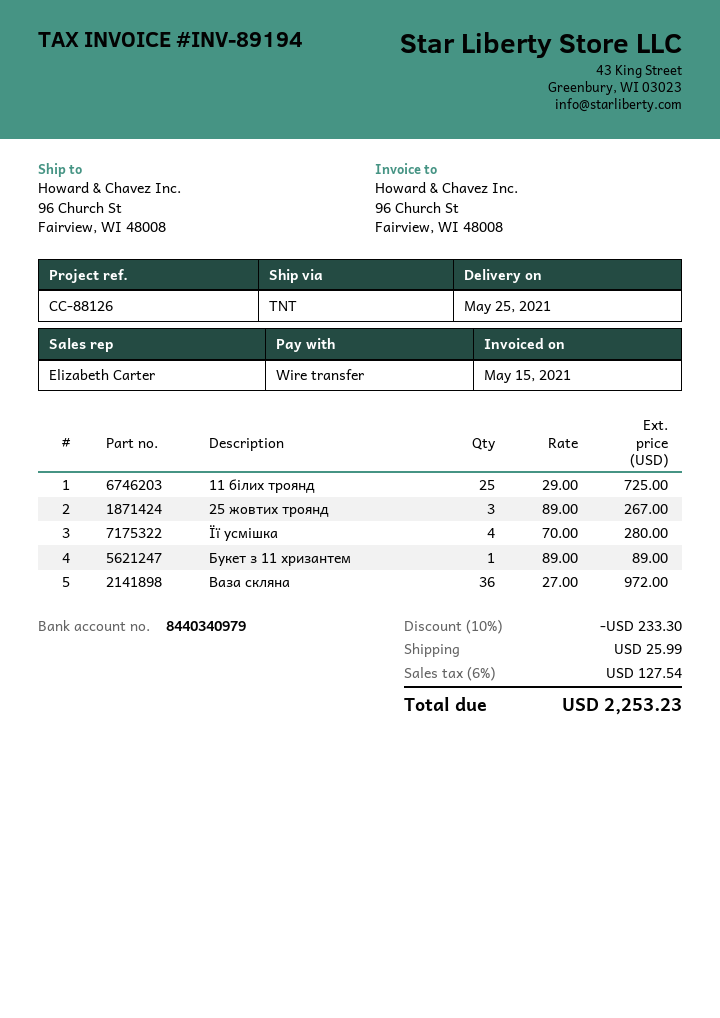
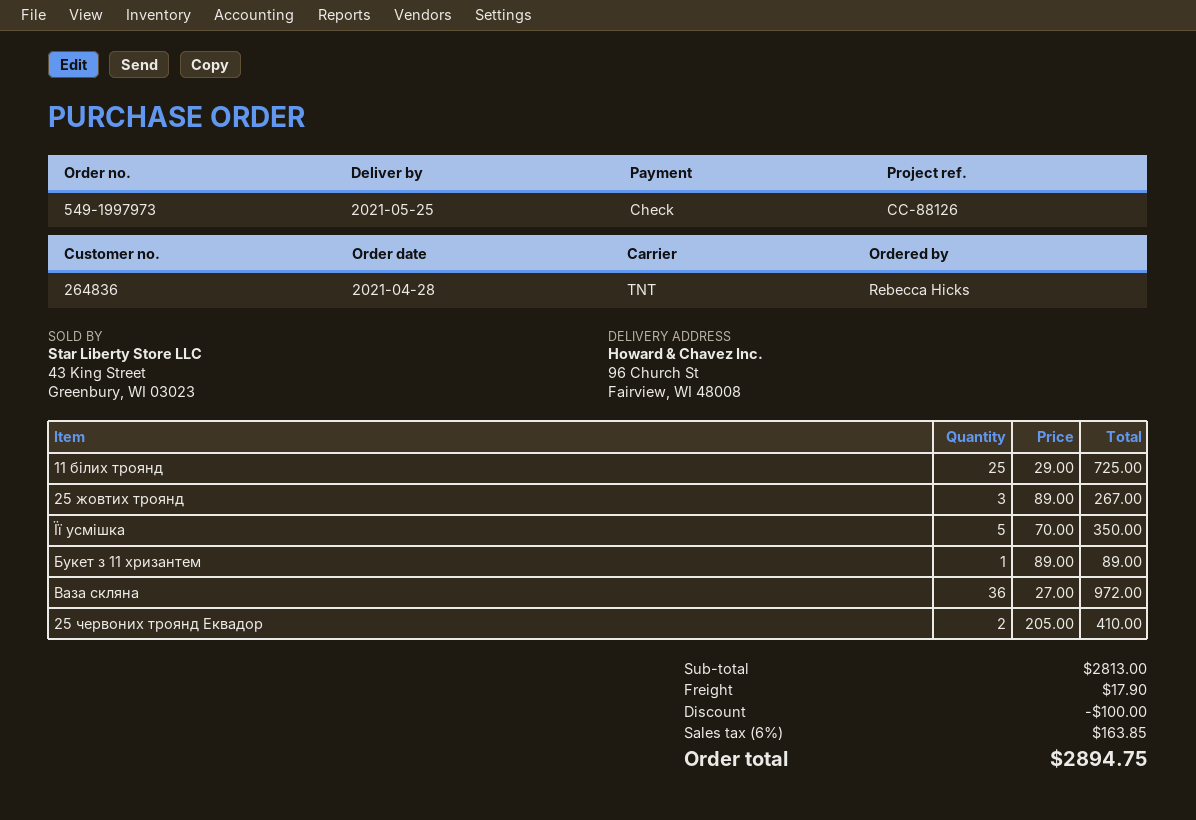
payment method: bank transfer -> cheque
Її усмішка: 4 x 70.00 = 280.00 -> 5 x 70.00 = 350.00
25 червоних троянд Еквадор: none -> 2 x 205.00 = 410.00
discount: 233.30 -> 100.00
shipping: 25.99 -> 17.90
tax: 6% = 127.54 -> 6% = 163.85
total: 2253.23 -> 2894.75

